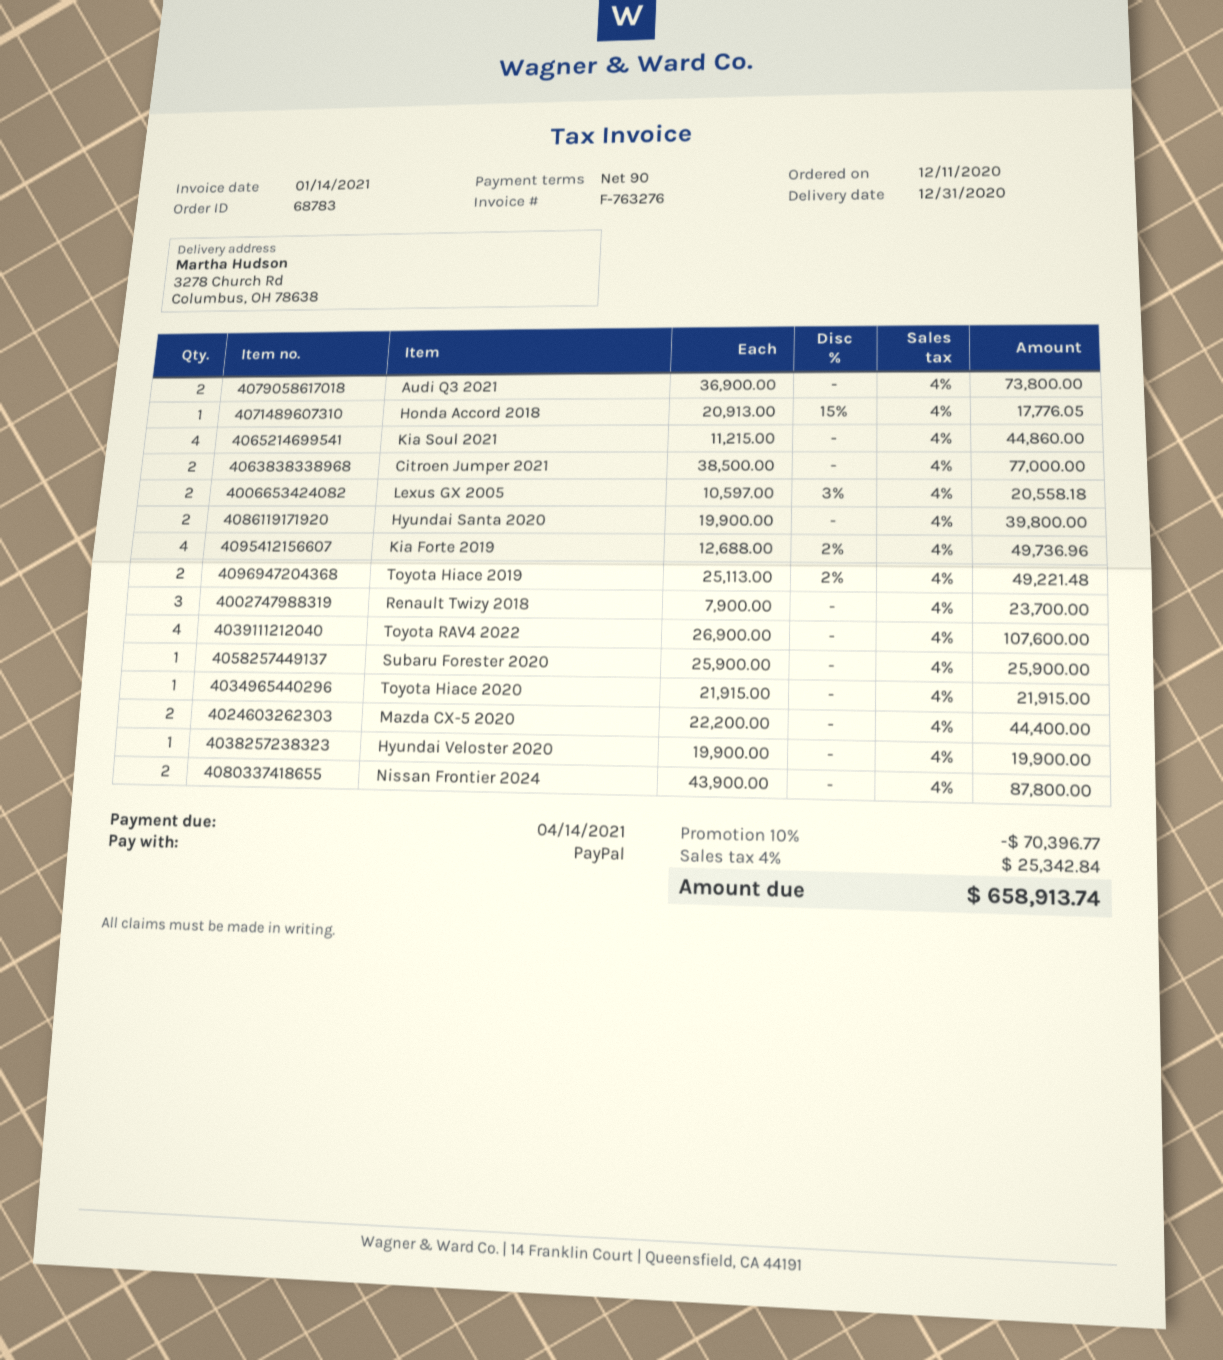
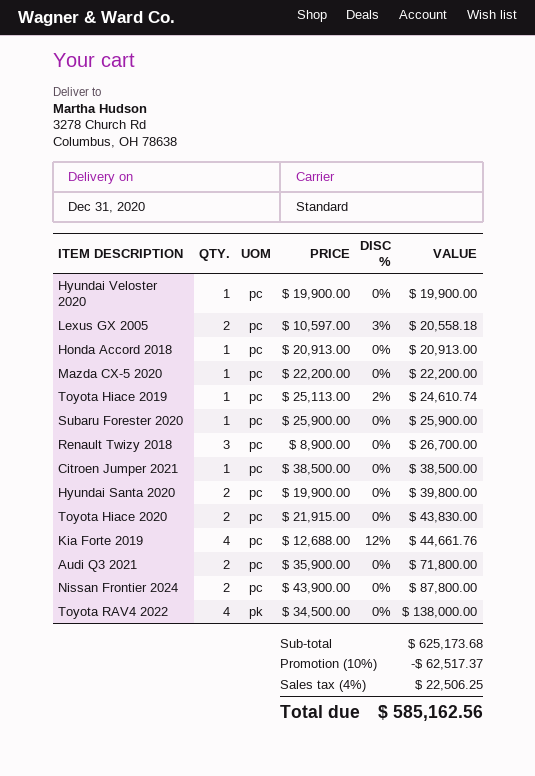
Audi Q3 2021: 2 x 36900.00 = 73800.00 -> 2 x 35900.00 = 71800.00
Honda Accord 2018: 1 x 20913.00 - 15% = 17776.05 -> 1 x 20913.00 = 20913.00
Kia Soul 2021: 4 x 11215.00 = 44860.00 -> none
Citroen Jumper 2021: 2 x 38500.00 = 77000.00 -> 1 x 38500.00 = 38500.00
Kia Forte 2019: 4 x 12688.00 - 2% = 49736.96 -> 4 x 12688.00 - 12% = 44661.76
Toyota Hiace 2019: 2 x 25113.00 - 2% = 49221.48 -> 1 x 25113.00 - 2% = 24610.74
Renault Twizy 2018: 3 x 7900.00 = 23700.00 -> 3 x 8900.00 = 26700.00
Toyota RAV4 2022: 4 x 26900.00 = 107600.00 -> 4 x 34500.00 = 138000.00
Toyota Hiace 2020: 1 x 21915.00 = 21915.00 -> 2 x 21915.00 = 43830.00
Mazda CX-5 2020: 2 x 22200.00 = 44400.00 -> 1 x 22200.00 = 22200.00
discount: 10% = 70396.77 -> 10% = 62517.37
tax: 4% = 25342.84 -> 4% = 22506.25
total: 658913.74 -> 585162.56

